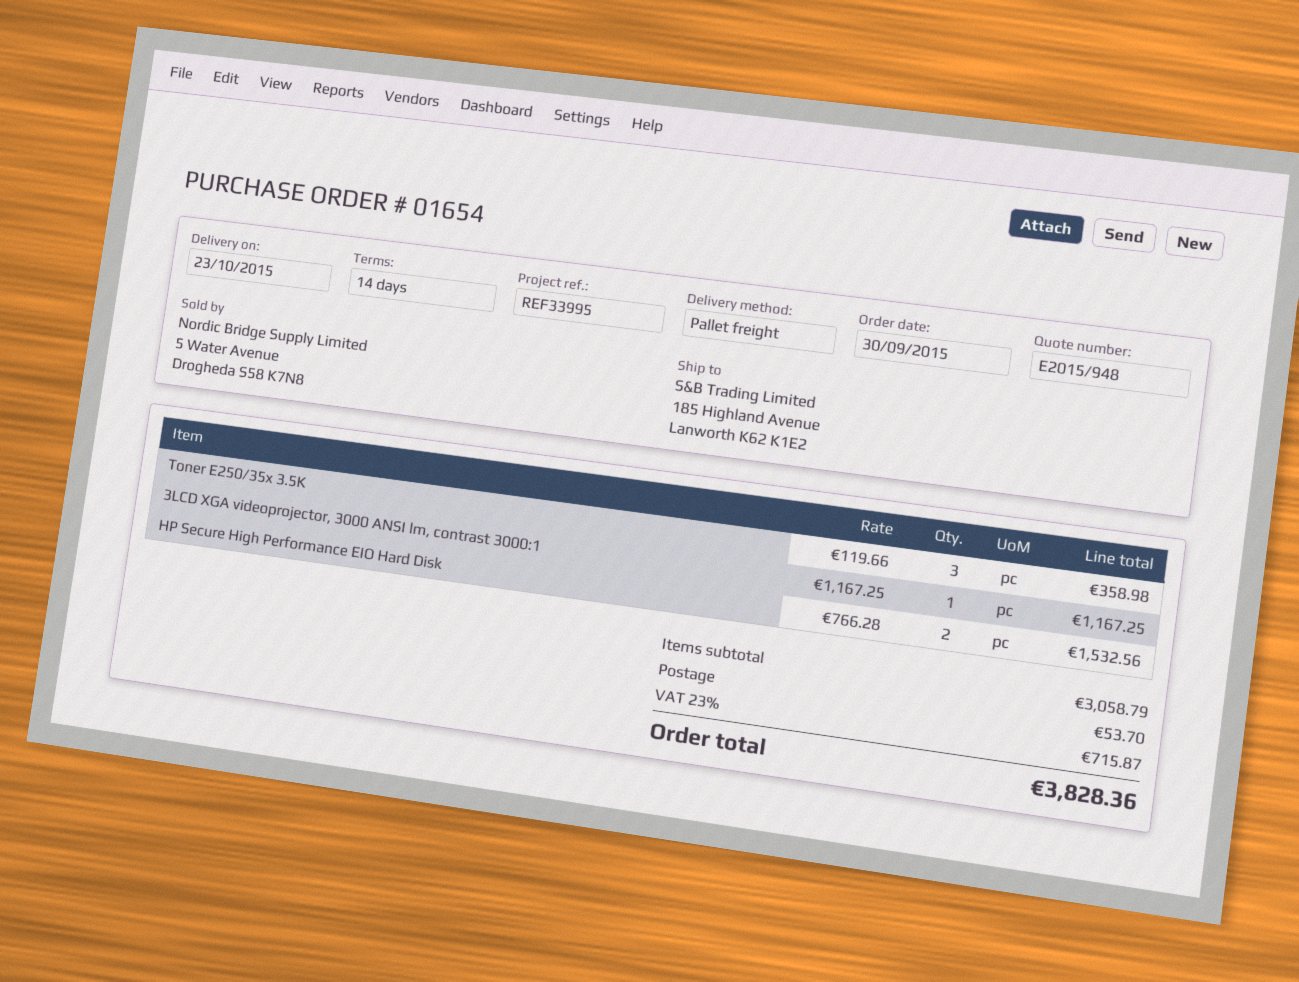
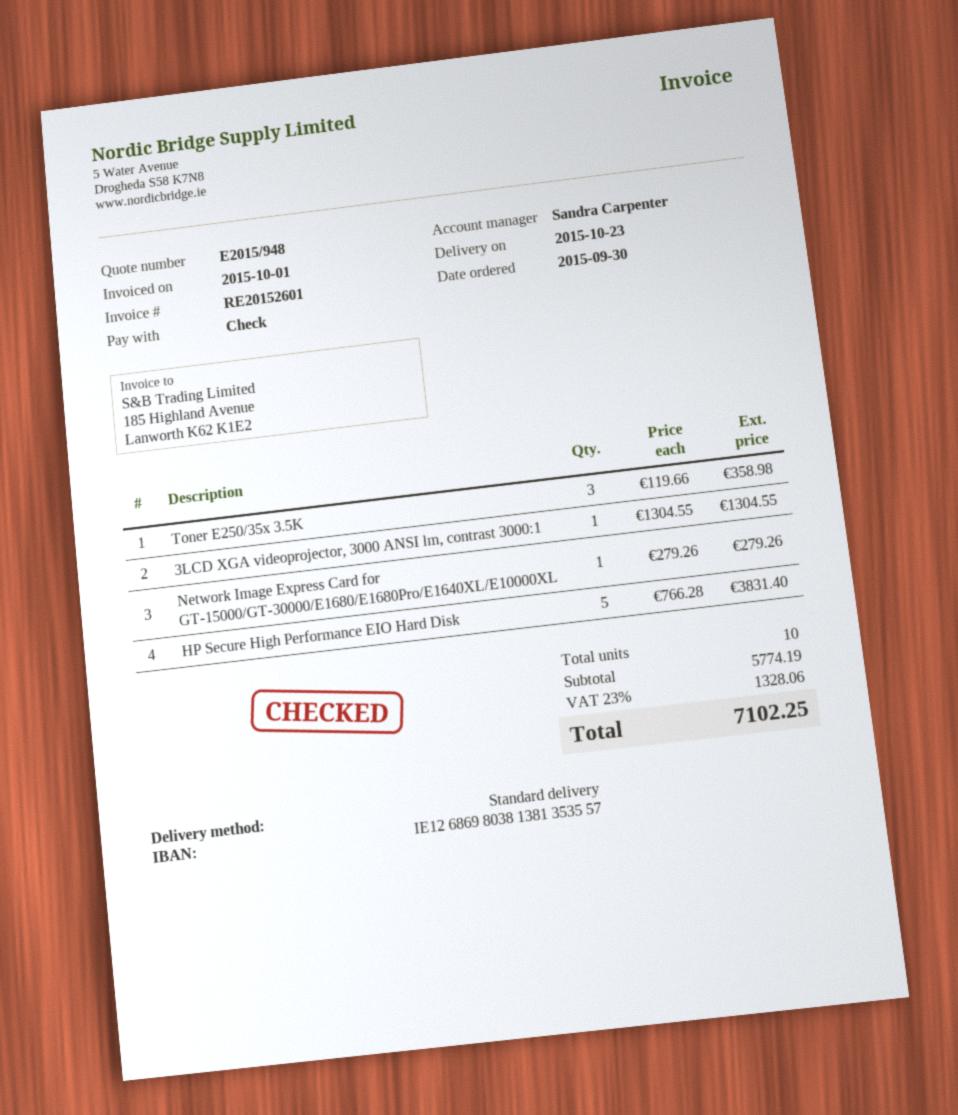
shipping method: pallet freight -> standard
3LCD XGA videoprojector, 3000 ANSI lm, contrast 3000:1: 1 x 1167.25 = 1167.25 -> 1 x 1304.55 = 1304.55
HP Secure High Performance EIO Hard Disk: 2 x 766.28 = 1532.56 -> 5 x 766.28 = 3831.40
Network Image Express Card for GT-15000/GT-30000/E1680/E1680Pro/E1640XL/E10000XL: none -> 1 x 279.26 = 279.26
subtotal: 3058.79 -> 5774.19
shipping: 53.70 -> none
tax: 23% = 715.87 -> 23% = 1328.06
total: 3828.36 -> 7102.25

